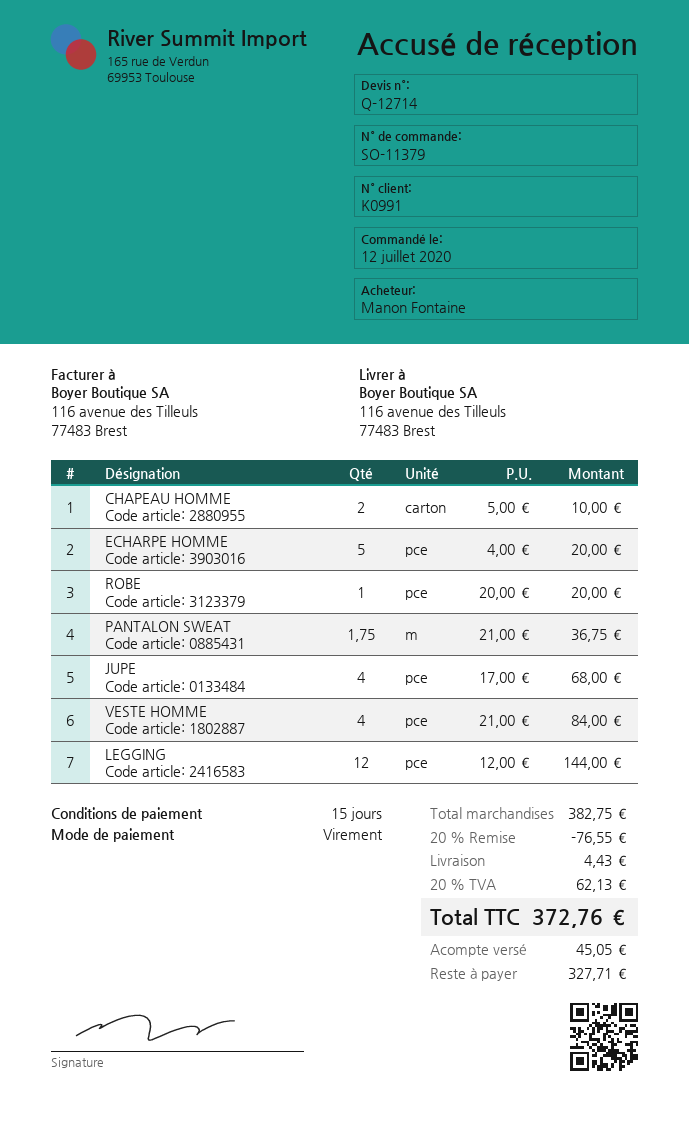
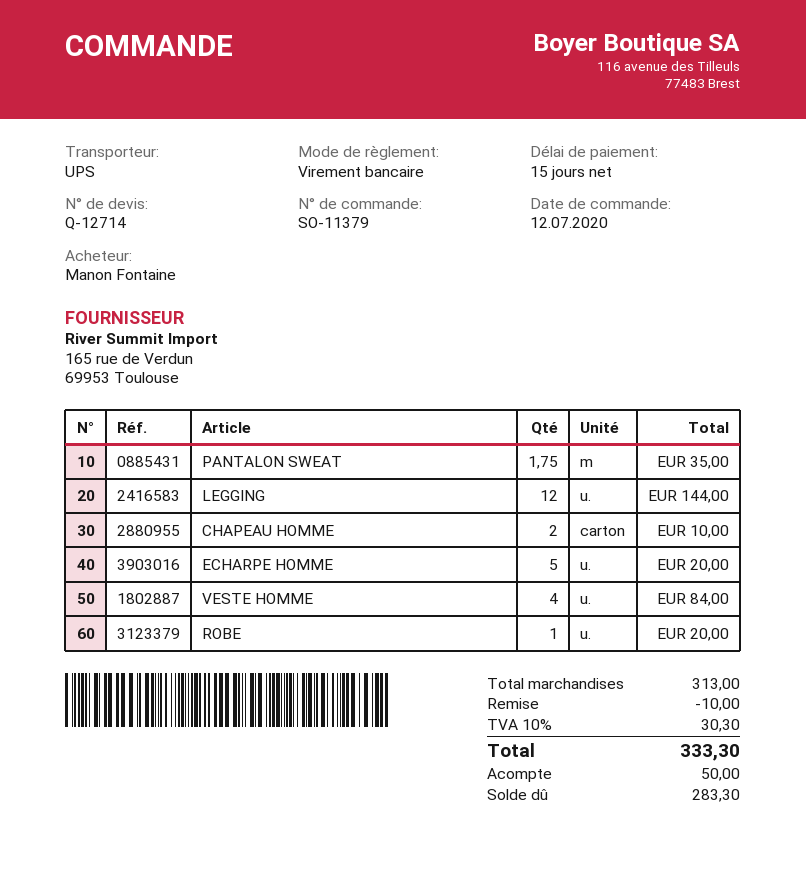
PANTALON SWEAT: 1.75 for 36.75 -> 1.75 for 35.00
JUPE: 4 for 68.00 -> none
subtotal: 382.75 -> 313.00
discount: 76.55 -> 10.00
shipping: 4.43 -> none
tax: 20% = 62.13 -> 10% = 30.30
total: 372.76 -> 333.30
deposit: 45.05 -> 50.00
balance: 327.71 -> 283.30

